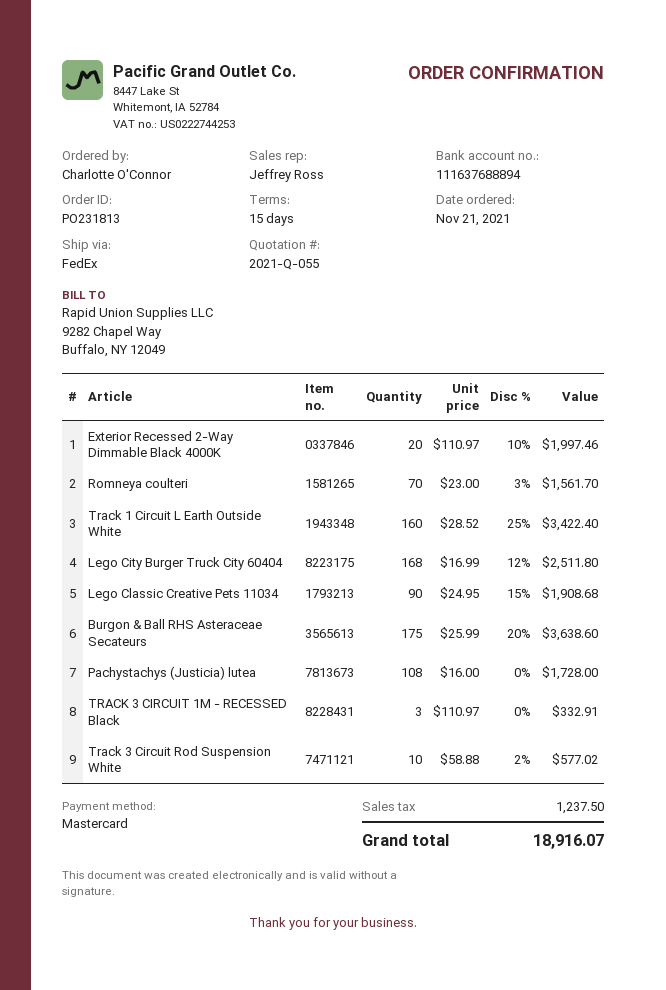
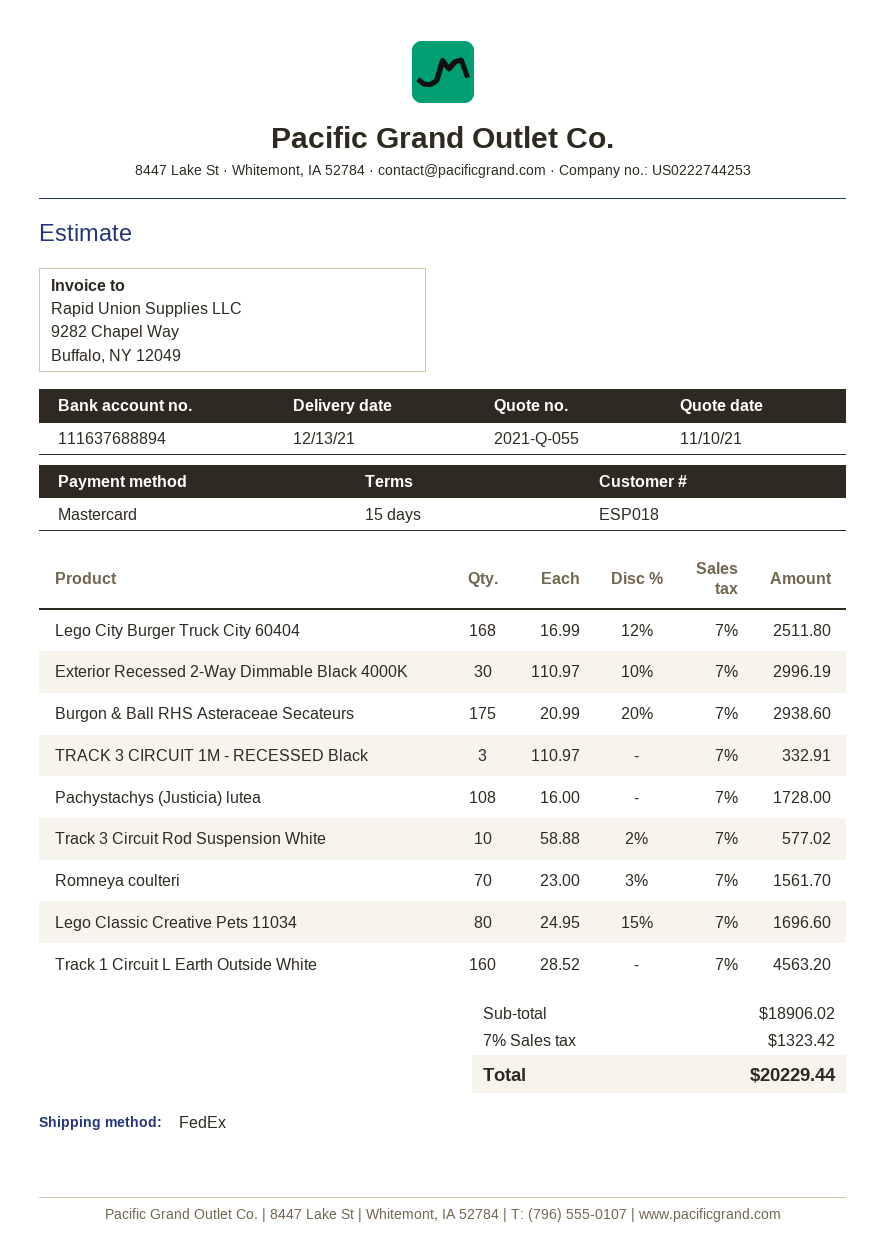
Exterior Recessed 2-Way Dimmable Black 4000K: 20 x 110.97 - 10% = 1997.46 -> 30 x 110.97 - 10% = 2996.19
Track 1 Circuit L Earth Outside White: 160 x 28.52 - 25% = 3422.40 -> 160 x 28.52 = 4563.20
Lego Classic Creative Pets 11034: 90 x 24.95 - 15% = 1908.68 -> 80 x 24.95 - 15% = 1696.60
Burgon & Ball RHS Asteraceae Secateurs: 175 x 25.99 - 20% = 3638.60 -> 175 x 20.99 - 20% = 2938.60
tax: 1237.50 -> 1323.42
total: 18916.07 -> 20229.44

